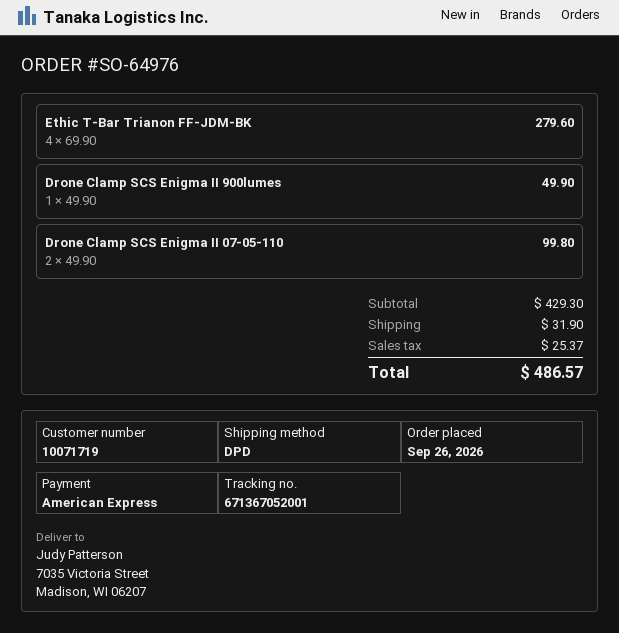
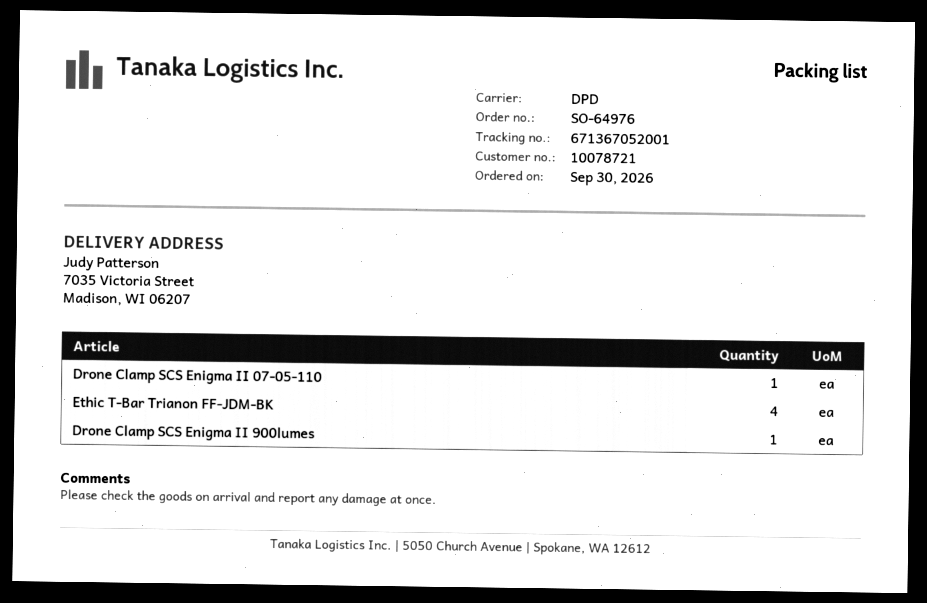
order date: 2026-09-26 -> 2026-09-30
customer number: 10071719 -> 10078721
Drone Clamp SCS Enigma II 07-05-110: 2 -> 1

